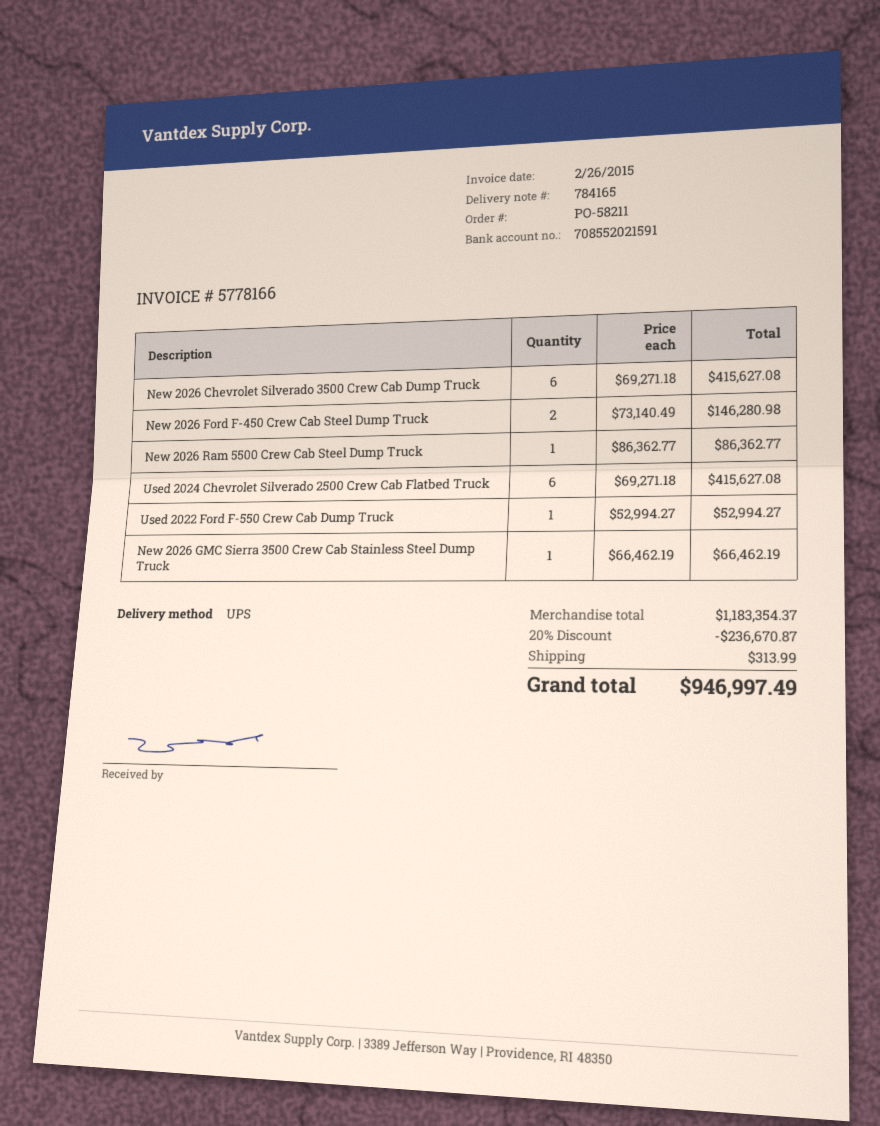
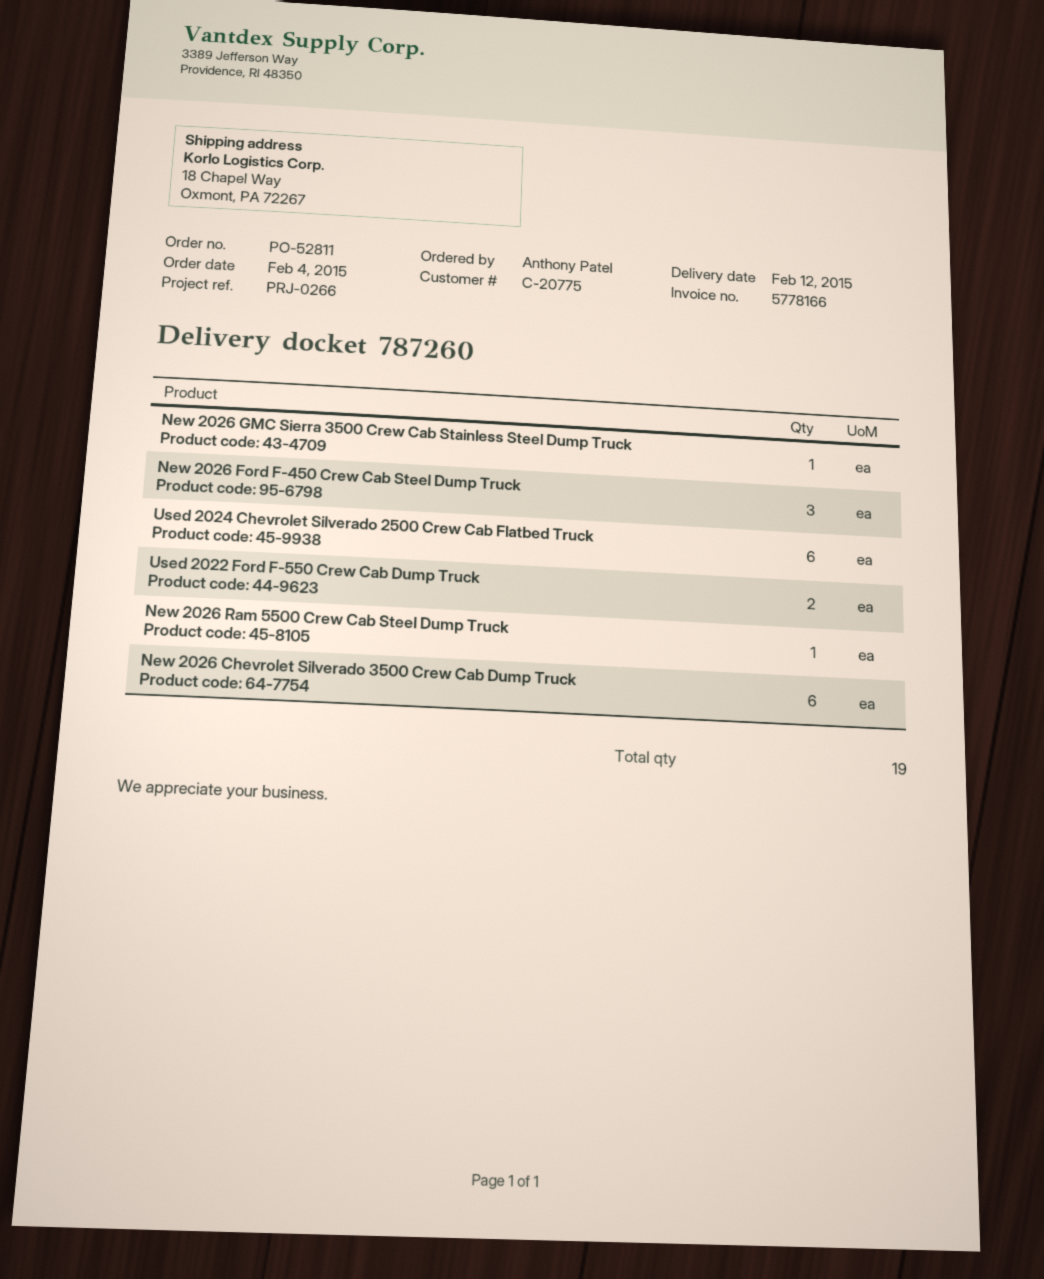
order number: PO-58211 -> PO-52811
delivery note number: 784165 -> 787260
New 2026 Ford F-450 Crew Cab Steel Dump Truck: 2 -> 3
Used 2022 Ford F-550 Crew Cab Dump Truck: 1 -> 2

